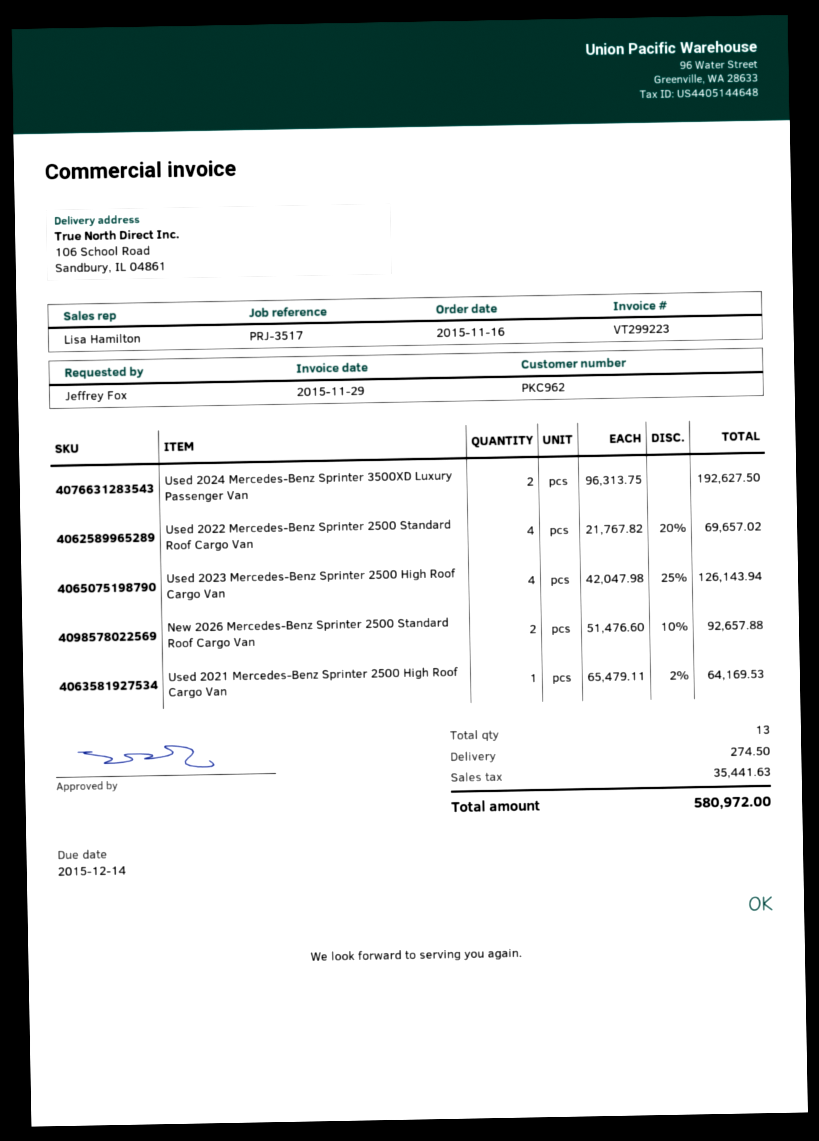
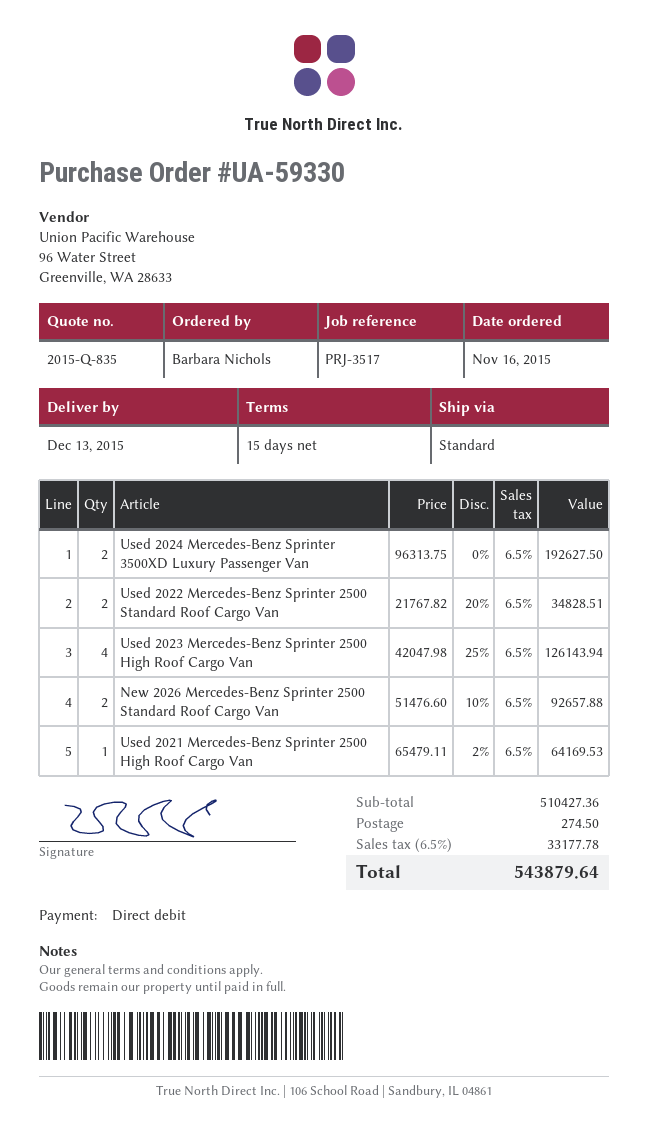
ordered by: Jeffrey Fox -> Barbara Nichols
Used 2022 Mercedes-Benz Sprinter 2500 Standard Roof Cargo Van: 4 x 21767.82 - 20% = 69657.02 -> 2 x 21767.82 - 20% = 34828.51
tax: 35441.63 -> 33177.78
total: 580972.00 -> 543879.64

